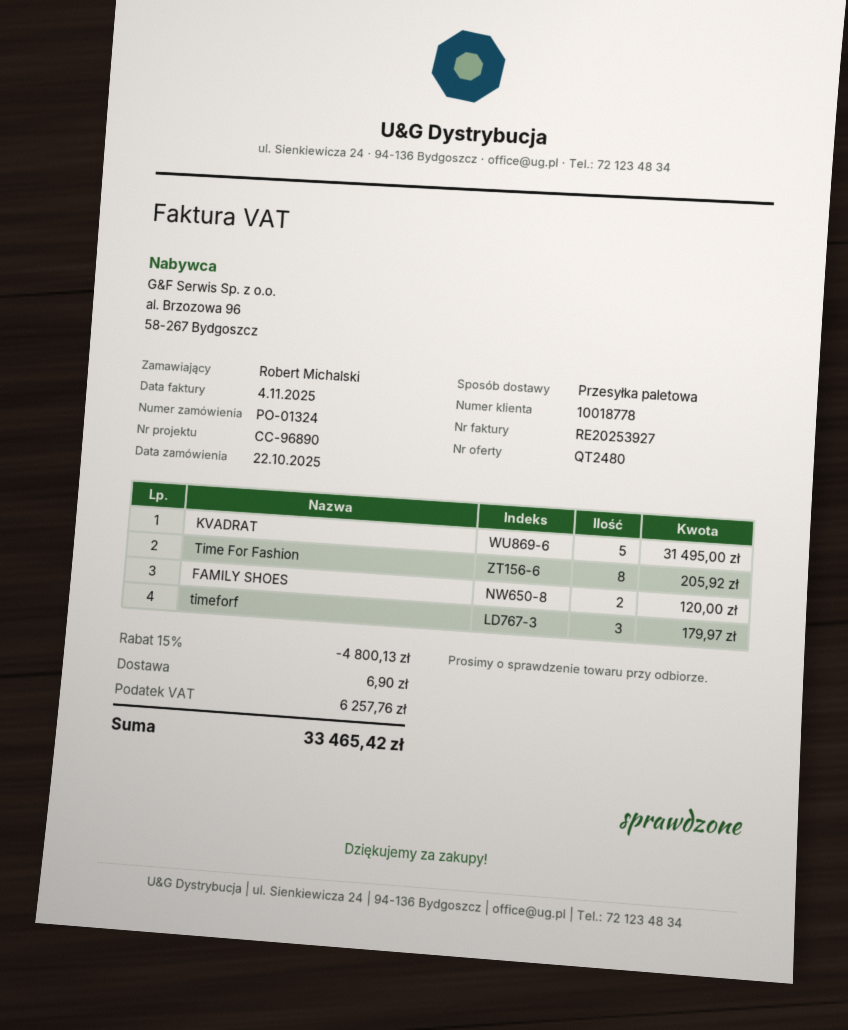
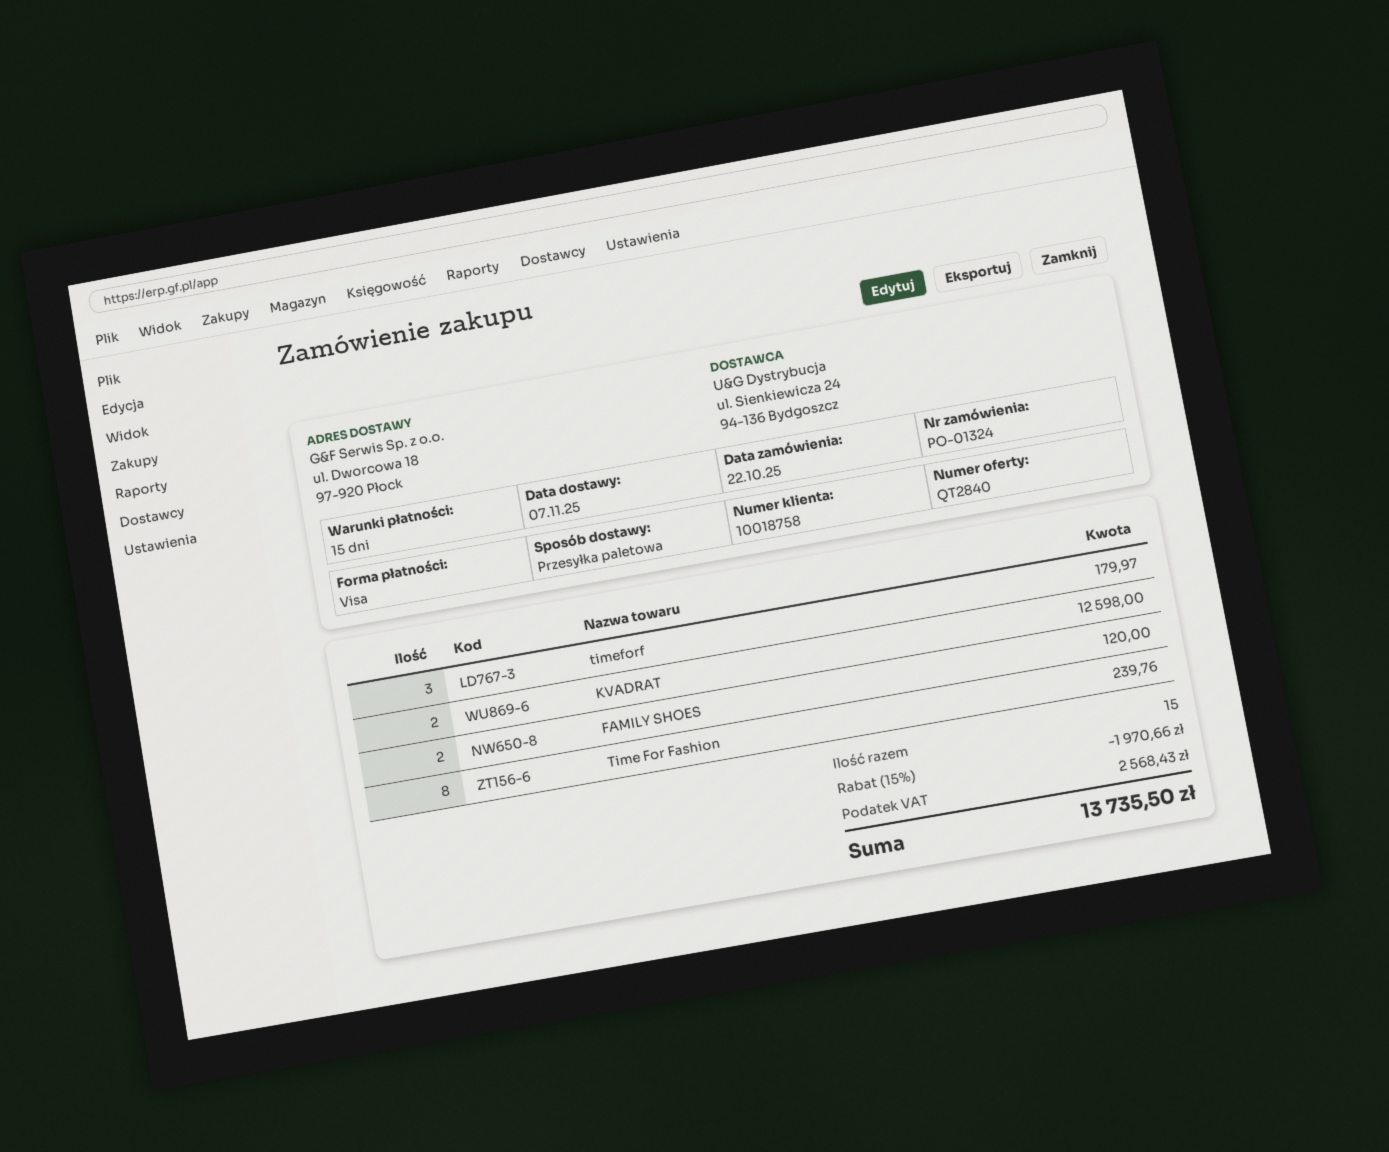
quote number: QT2480 -> QT2840
customer number: 10018778 -> 10018758
KVADRAT: 5 for 31495.00 -> 2 for 12598.00
Time For Fashion: 8 for 205.92 -> 8 for 239.76
discount: 15% = 4800.13 -> 15% = 1970.66
shipping: 6.90 -> none
tax: 6257.76 -> 2568.43
total: 33465.42 -> 13735.50

